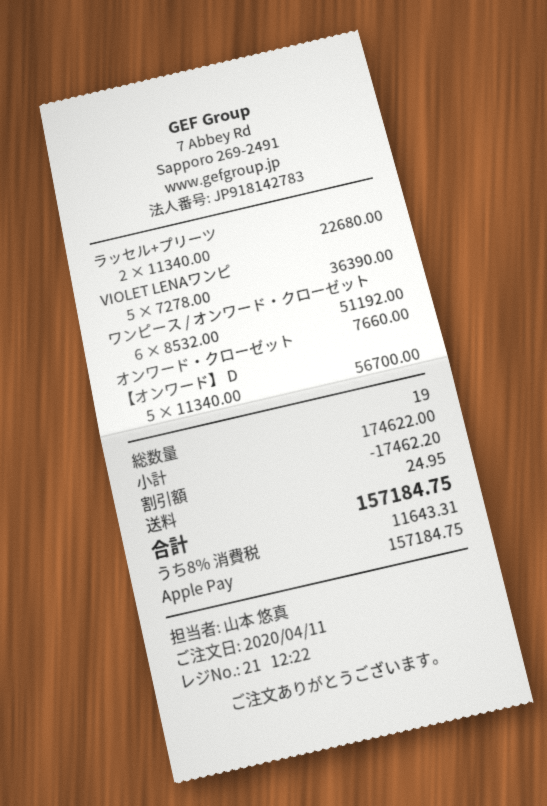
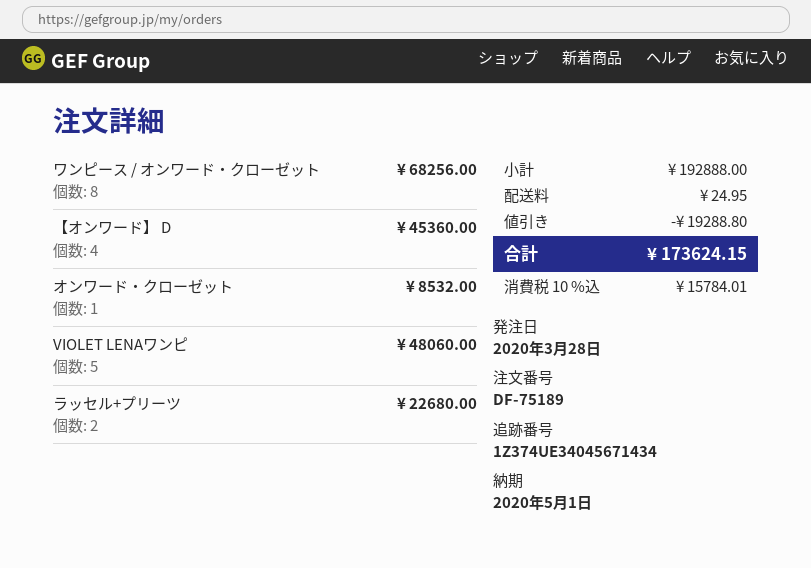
order date: 2020-04-11 -> 2020-03-28
VIOLET LENAワンピ: 5 for 36390.00 -> 5 for 48060.00
ワンピース / オンワード・クローゼット: 6 for 51192.00 -> 8 for 68256.00
オンワード・クローゼット: 1 for 7660.00 -> 1 for 8532.00
【オンワード】 D: 5 for 56700.00 -> 4 for 45360.00
subtotal: 174622.00 -> 192888.00
discount: 17462.20 -> 19288.80
tax: 8% = 11643.31 -> 10% = 15784.01
total: 157184.75 -> 173624.15

